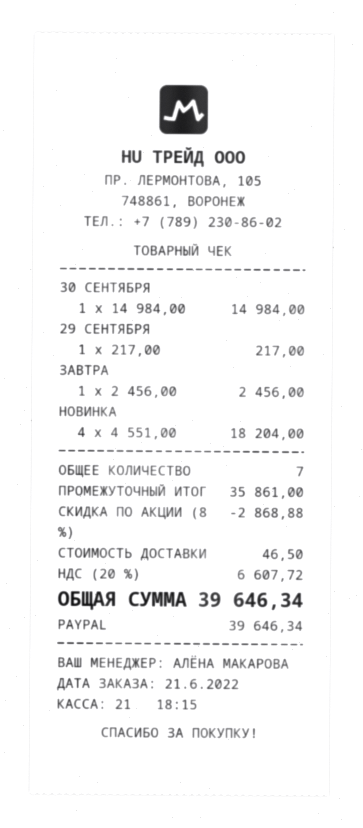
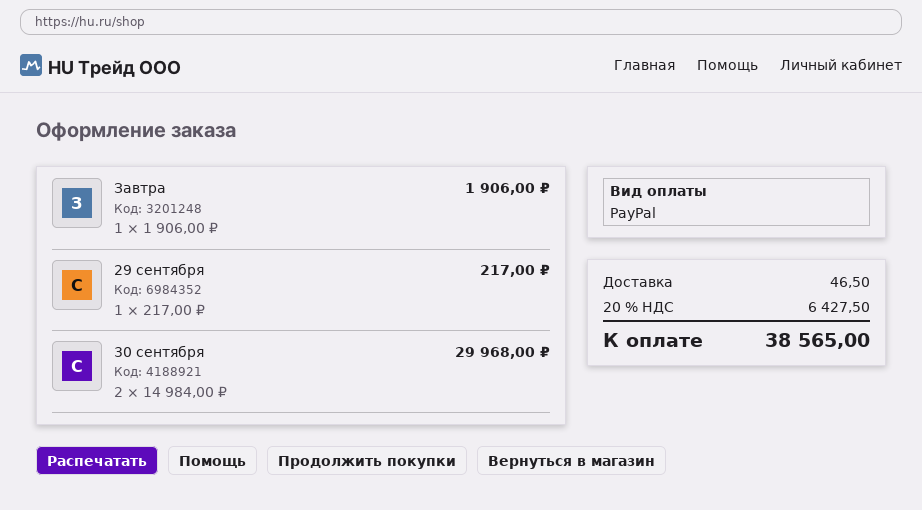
30 СЕНТЯБРЯ: 1 x 14984.00 = 14984.00 -> 2 x 14984.00 = 29968.00
ЗАВТРА: 1 x 2456.00 = 2456.00 -> 1 x 1906.00 = 1906.00
НОВИНКА: 4 x 4551.00 = 18204.00 -> none
discount: 8% = 2868.88 -> none
tax: 20% = 6607.72 -> 20% = 6427.50
total: 39646.34 -> 38565.00

